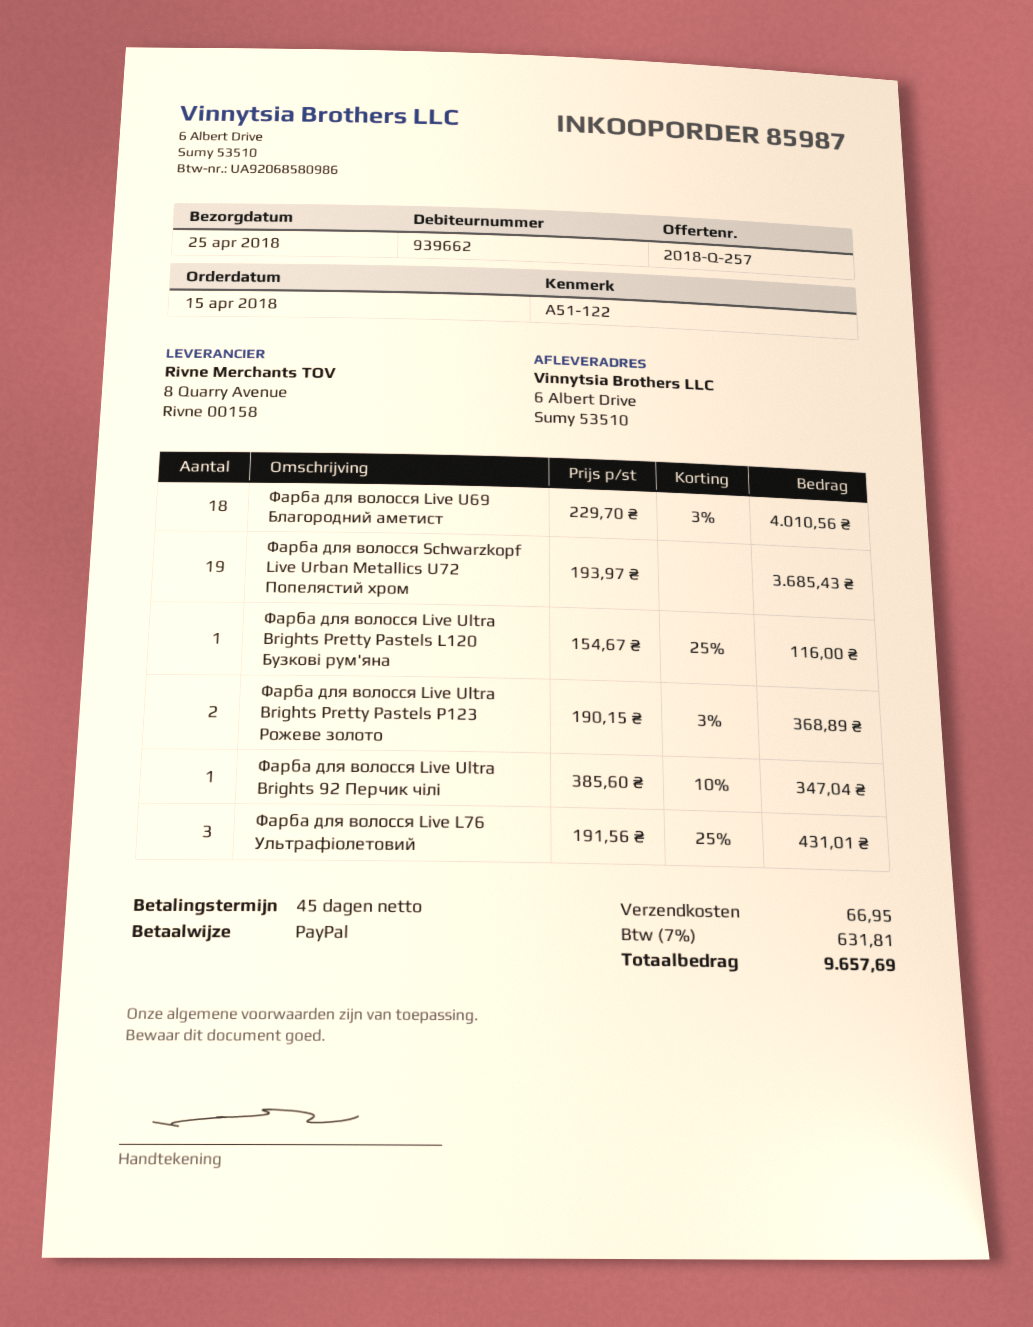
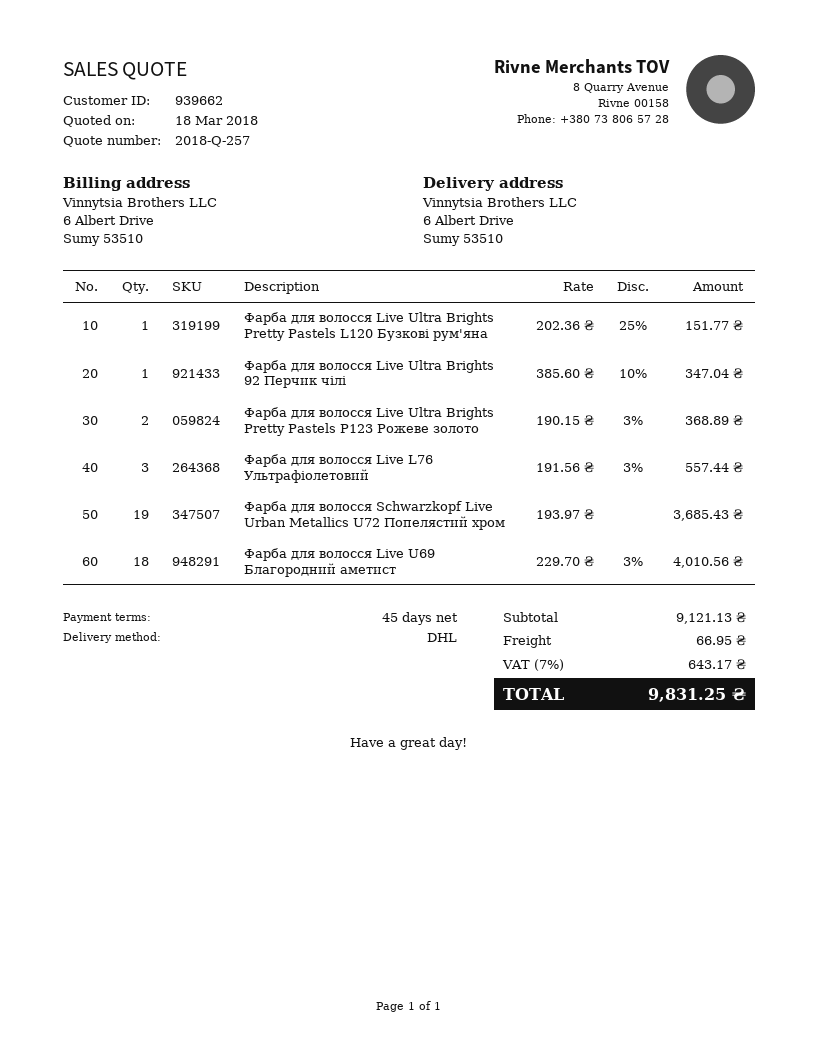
Фарба для волосся Live Ultra Brights Pretty Pastels L120 Бузкові рум'яна: 1 x 154.67 - 25% = 116.00 -> 1 x 202.36 - 25% = 151.77
Фарба для волосся Live L76 Ультрафіолетовий: 3 x 191.56 - 25% = 431.01 -> 3 x 191.56 - 3% = 557.44
tax: 7% = 631.81 -> 7% = 643.17
total: 9657.69 -> 9831.25

